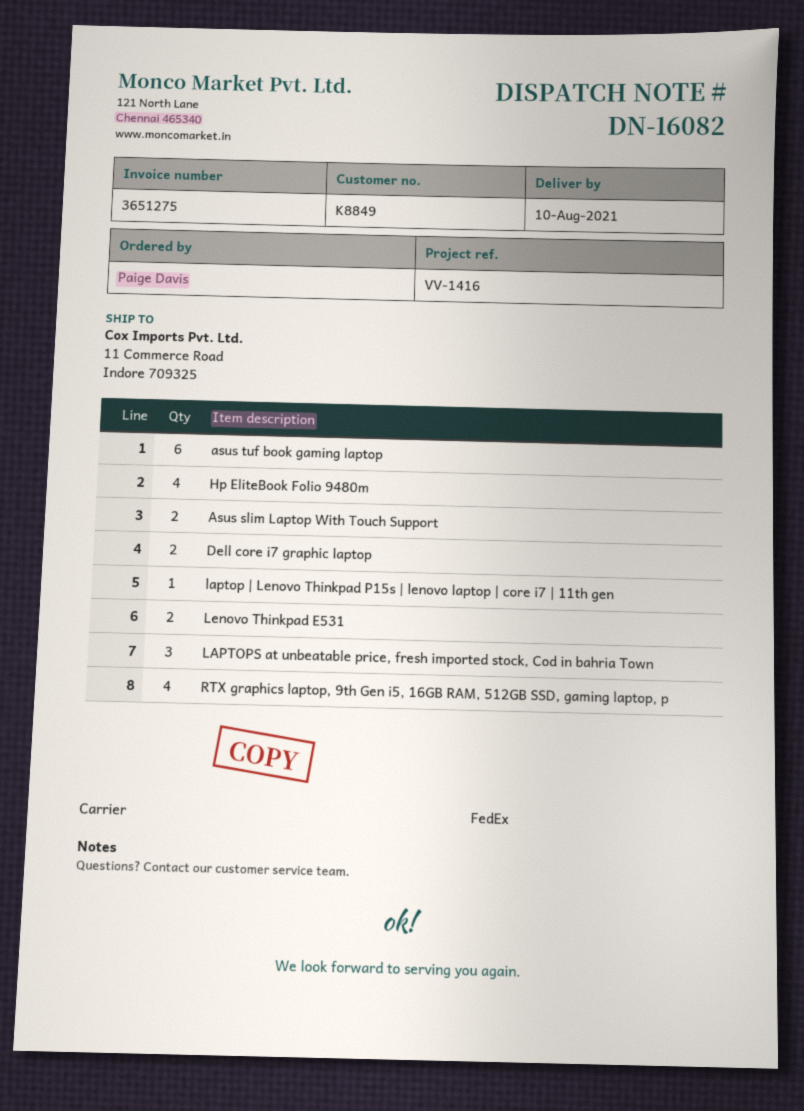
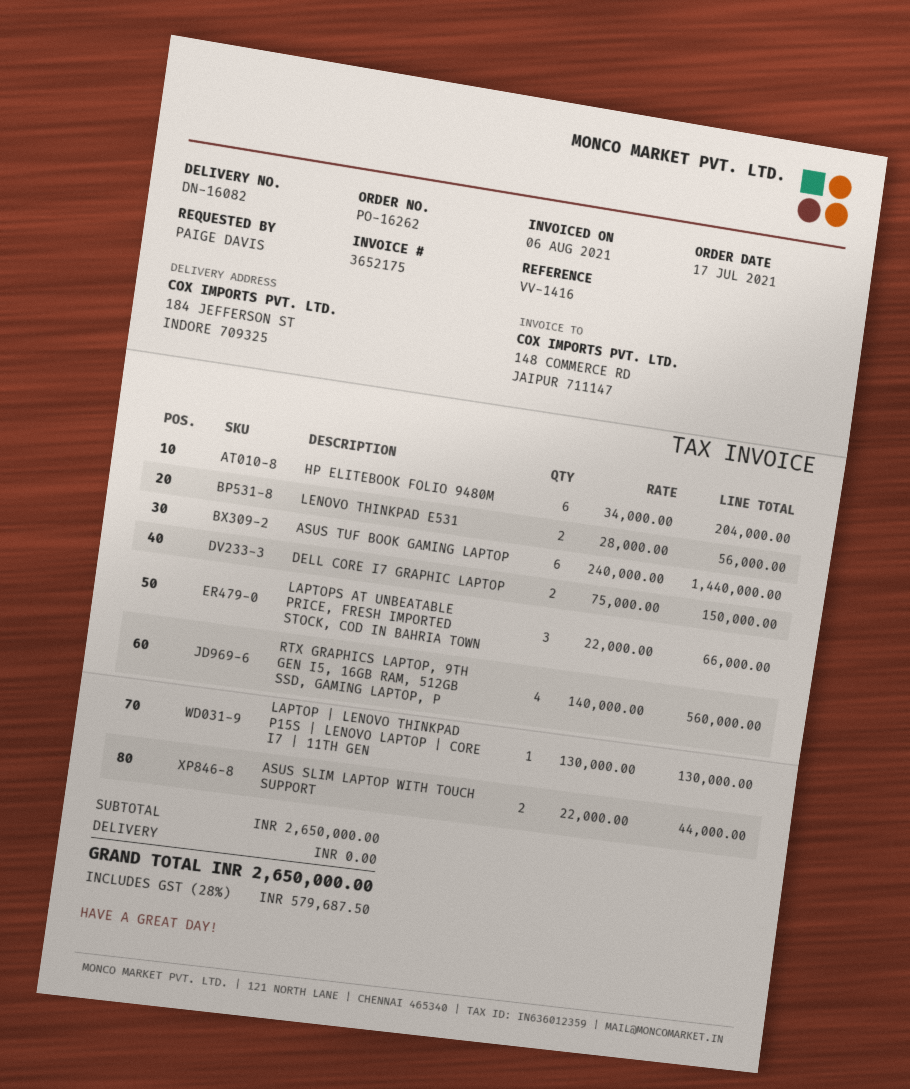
invoice number: 3651275 -> 3652175
ship to: 11 Commerce Road, Indore 709325 -> 184 JEFFERSON ST, INDORE 709325
Hp EliteBook Folio 9480m: 4 -> 6

